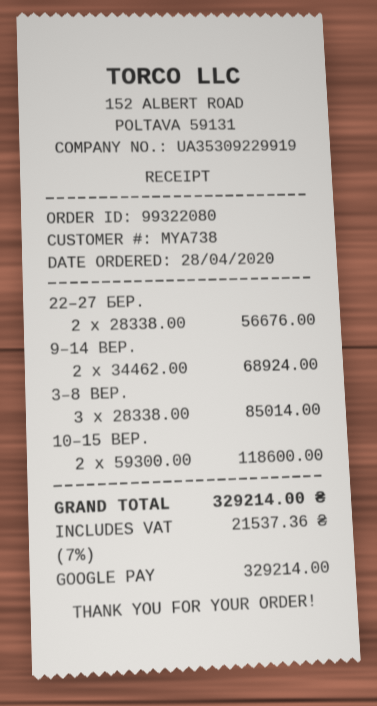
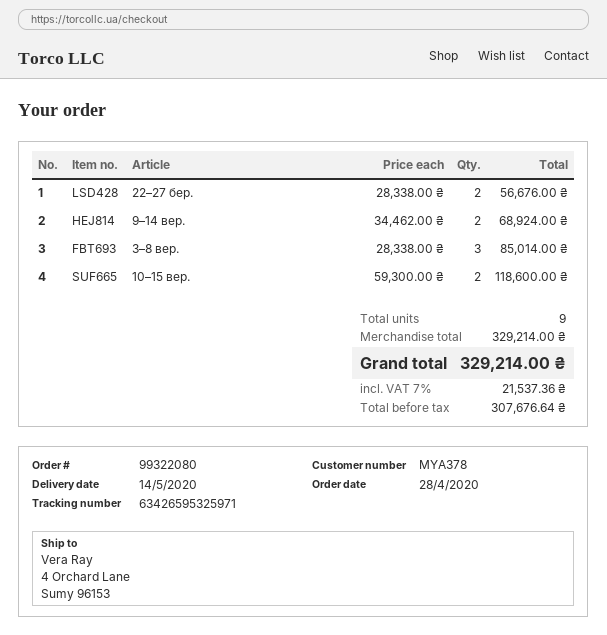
customer number: MYA738 -> MYA378

